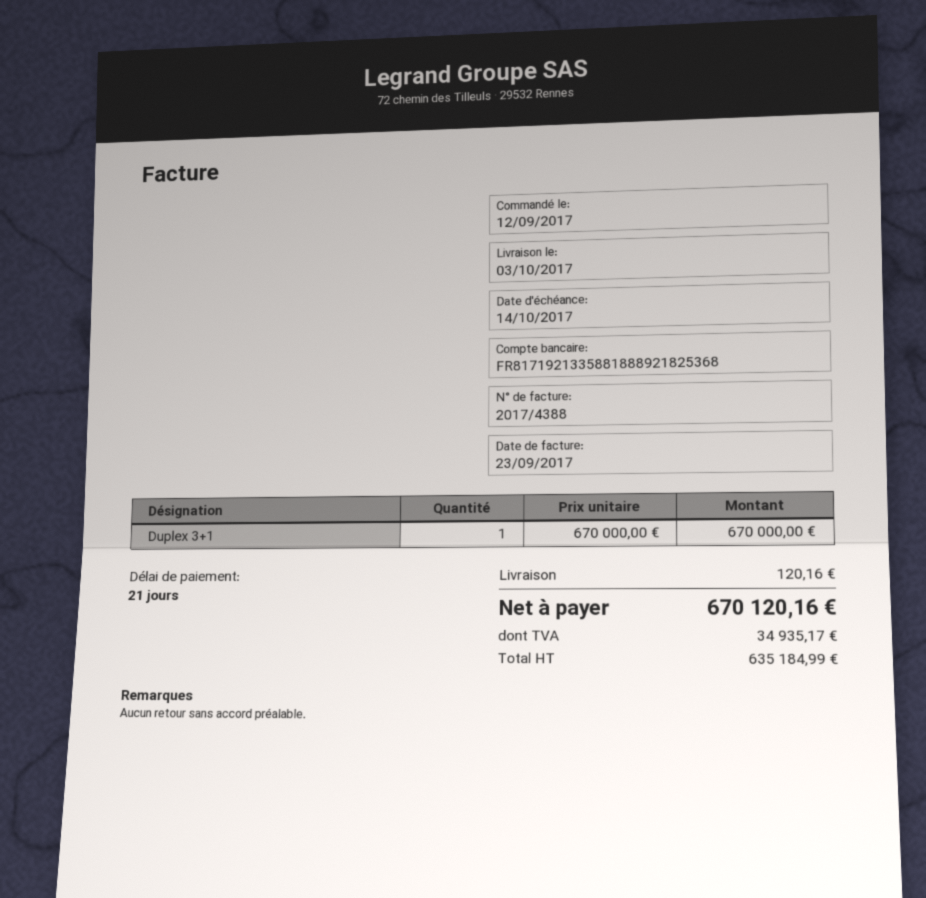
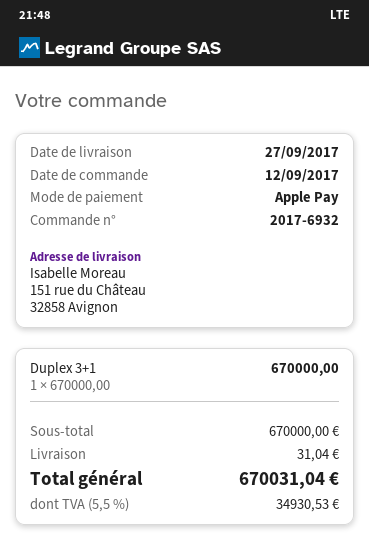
delivery date: 2017-10-03 -> 2017-09-27
shipping: 120.16 -> 31.04
tax: 34935.17 -> 34930.53
total: 670120.16 -> 670031.04

